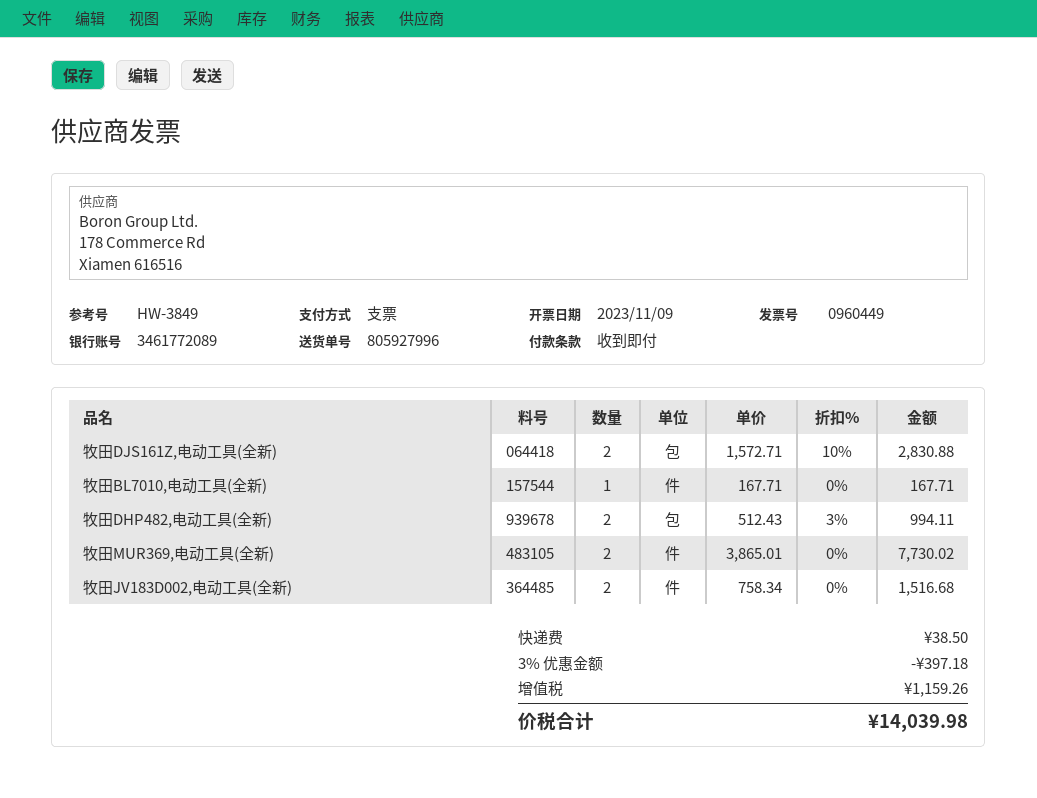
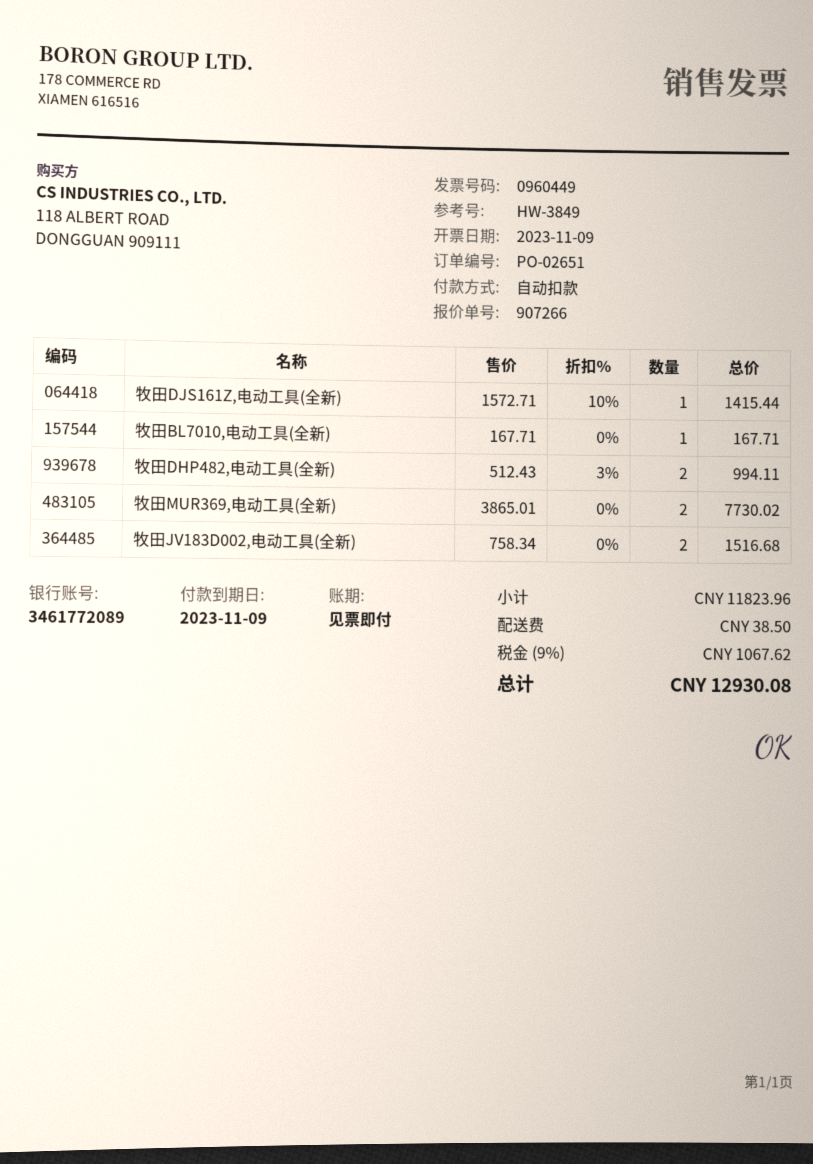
payment method: cheque -> direct debit
牧田DJS161Z,电动工具(全新): 2 x 1572.71 - 10% = 2830.88 -> 1 x 1572.71 - 10% = 1415.44
discount: 3% = 397.18 -> none
tax: 1159.26 -> 1067.62
total: 14039.98 -> 12930.08

